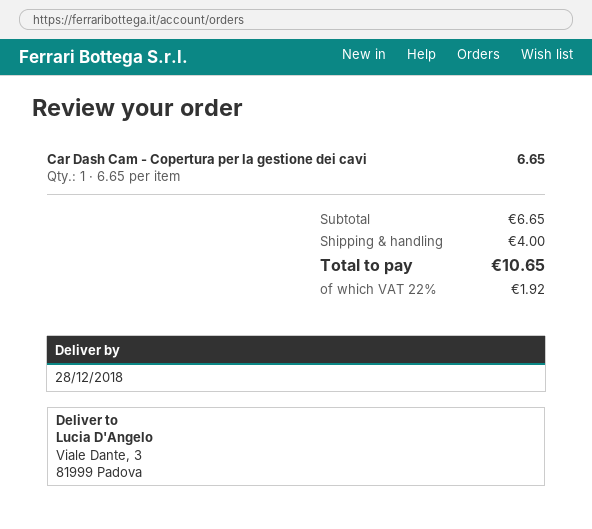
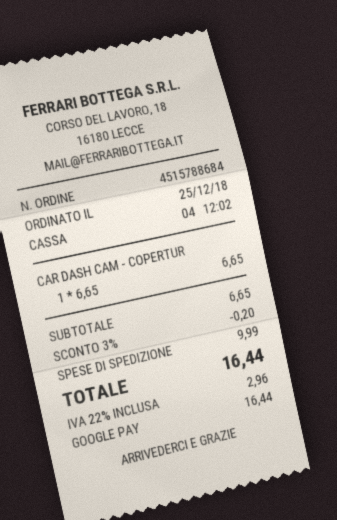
discount: none -> 3% = 0.20
shipping: 4.00 -> 9.99
tax: 22% = 1.92 -> 22% = 2.96
total: 10.65 -> 16.44

